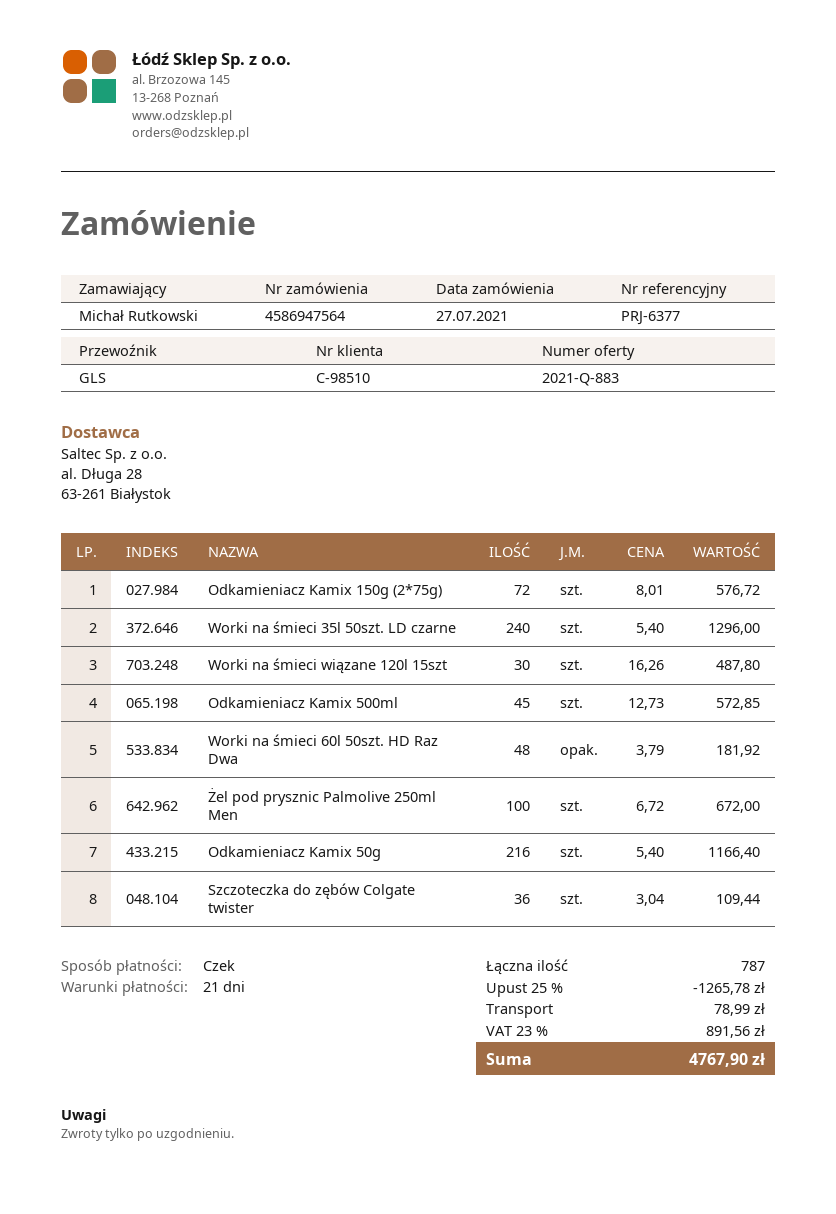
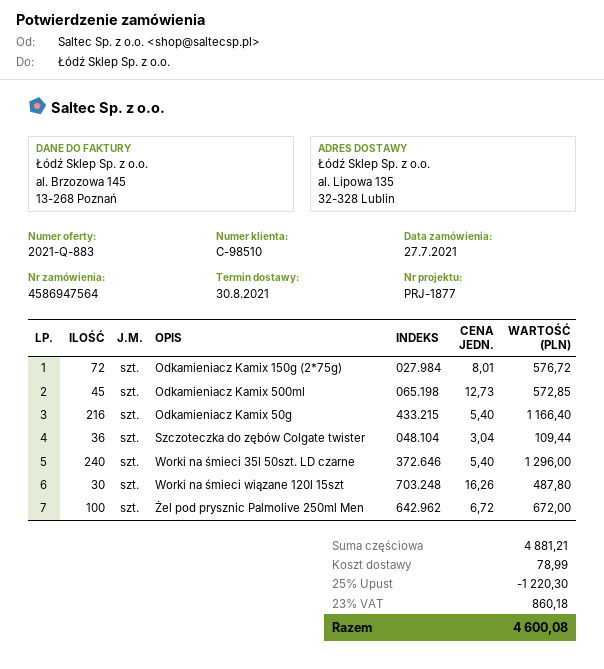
reference: PRJ-6377 -> PRJ-1877
Worki na śmieci 60l 50szt. HD Raz Dwa: 48 x 3.79 = 181.92 -> none
discount: 25% = 1265.78 -> 25% = 1220.30
tax: 23% = 891.56 -> 23% = 860.18
total: 4767.90 -> 4600.08

